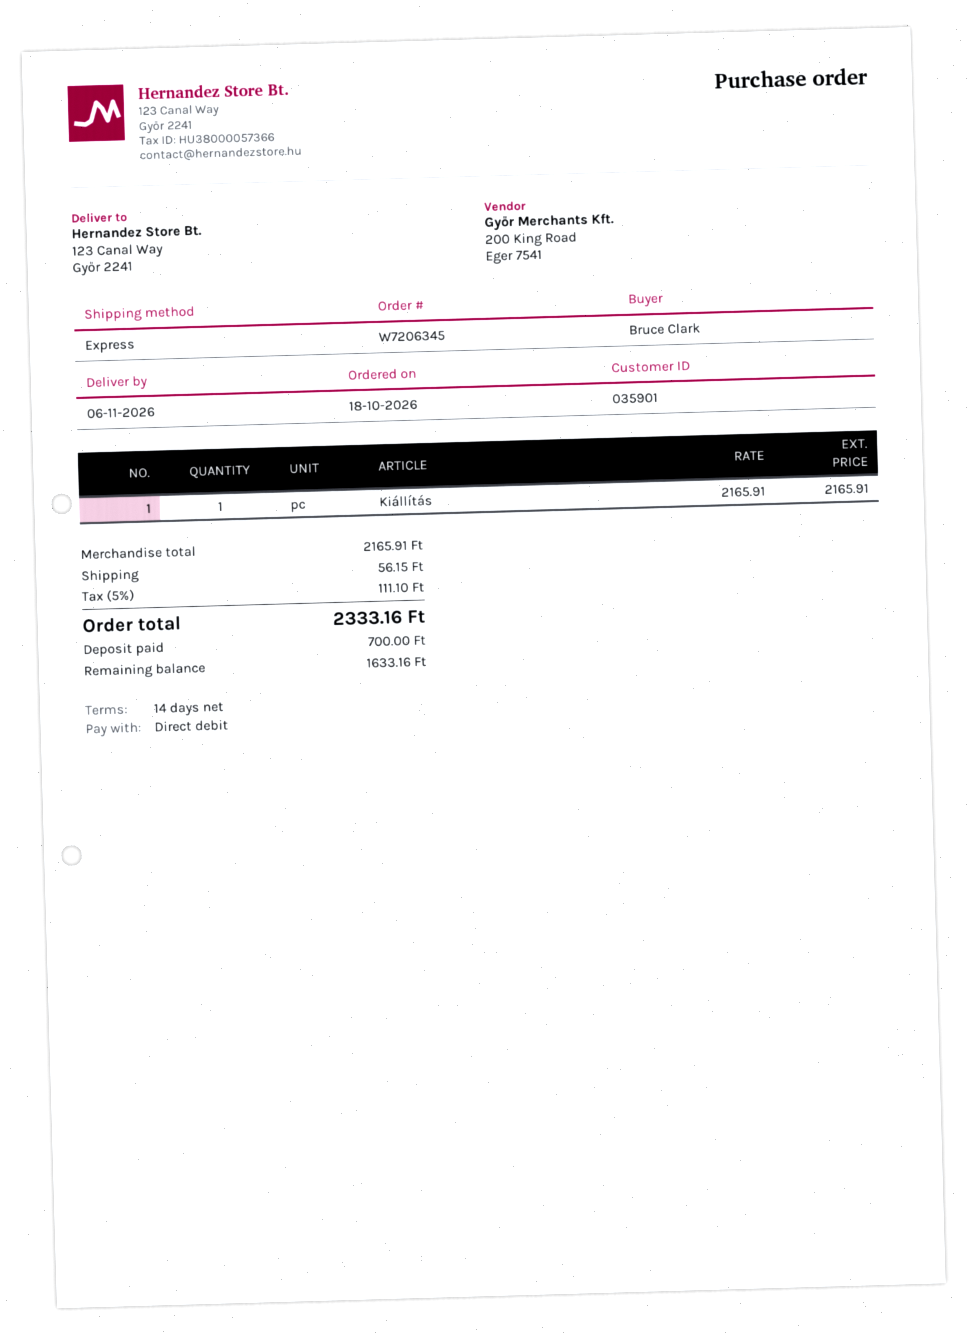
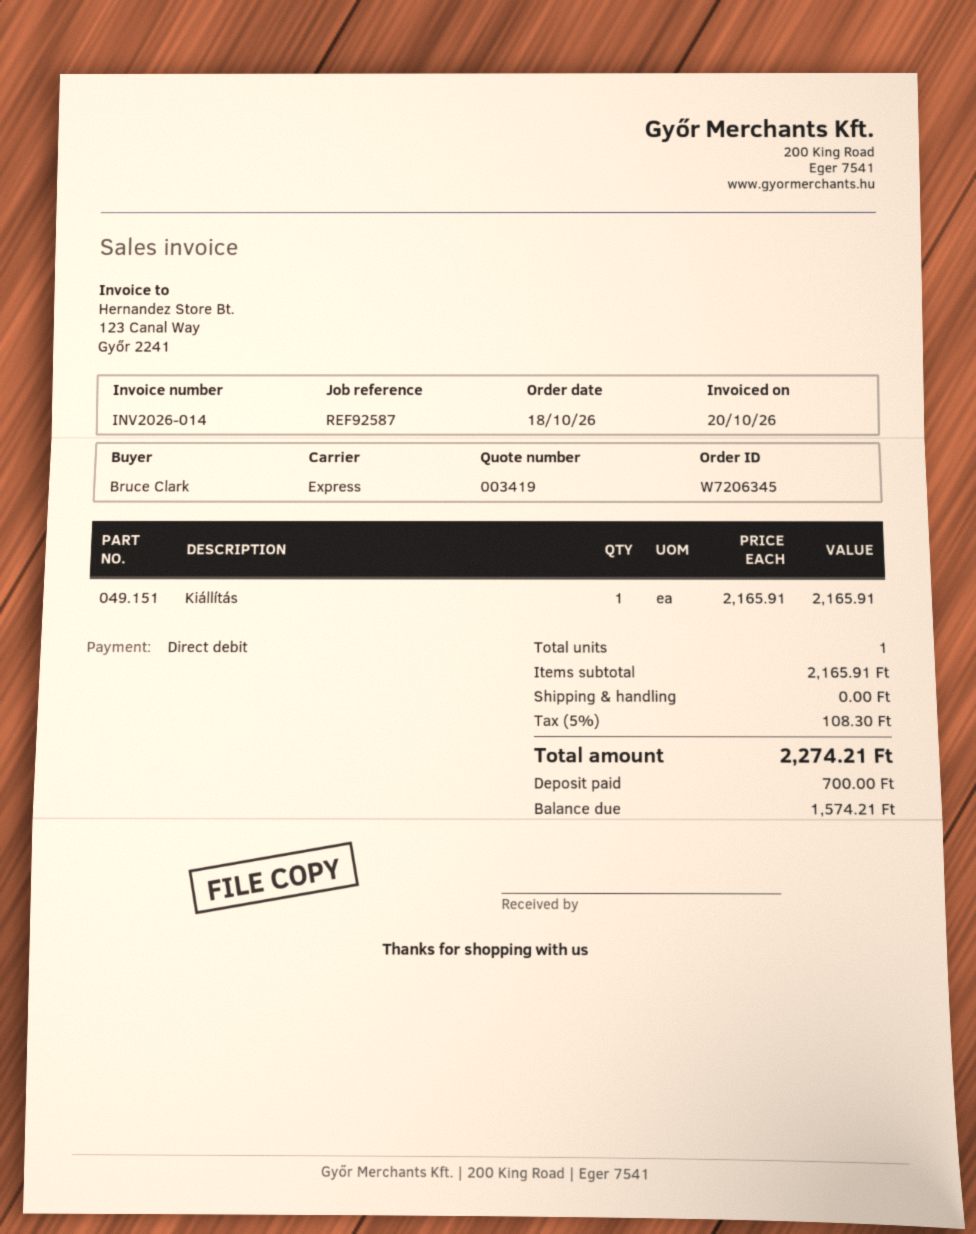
shipping: 56.15 -> 0.00
tax: 5% = 111.10 -> 5% = 108.30
total: 2333.16 -> 2274.21
balance: 1633.16 -> 1574.21

